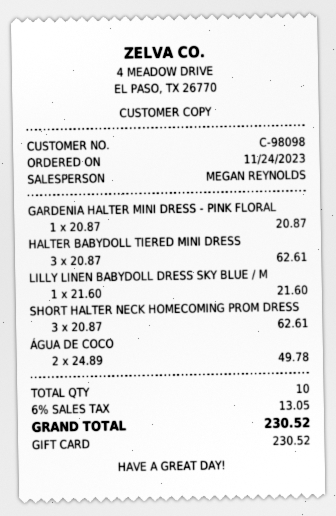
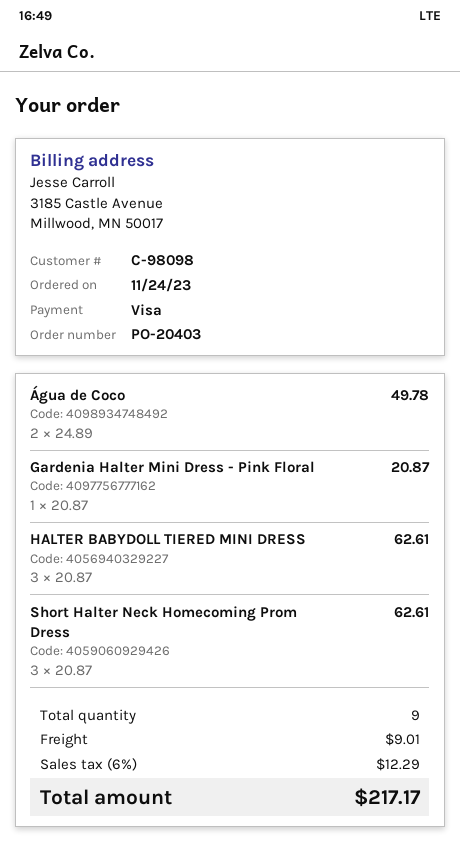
payment method: gift card -> Visa
LILLY LINEN BABYDOLL DRESS SKY BLUE / M: 1 x 21.60 = 21.60 -> none
total quantity: 10 -> 9
shipping: none -> 9.01
tax: 6% = 13.05 -> 6% = 12.29
total: 230.52 -> 217.17

